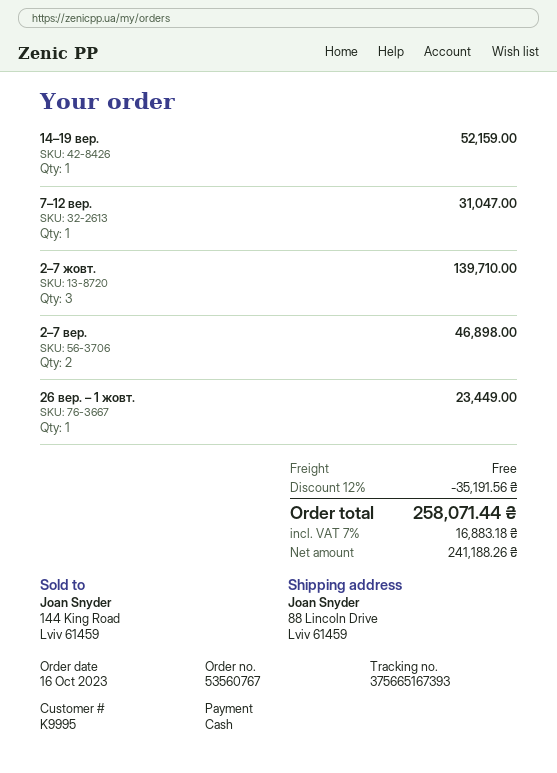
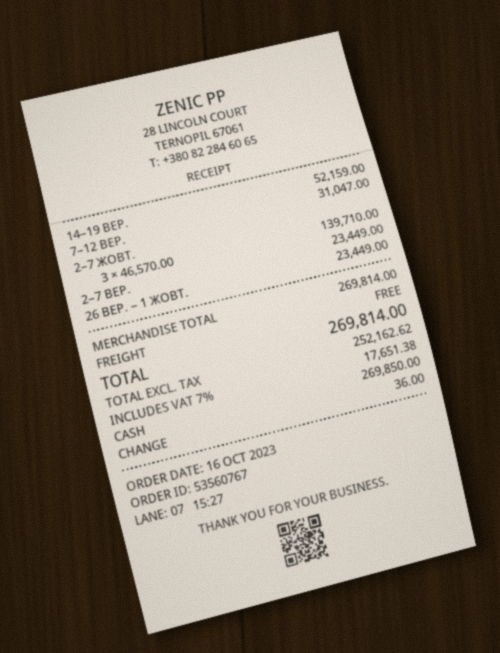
2–7 вер.: 2 for 46898.00 -> 1 for 23449.00
discount: 12% = 35191.56 -> none
net: 241188.26 -> 252162.62
tax: 7% = 16883.18 -> 7% = 17651.38
total: 258071.44 -> 269814.00

